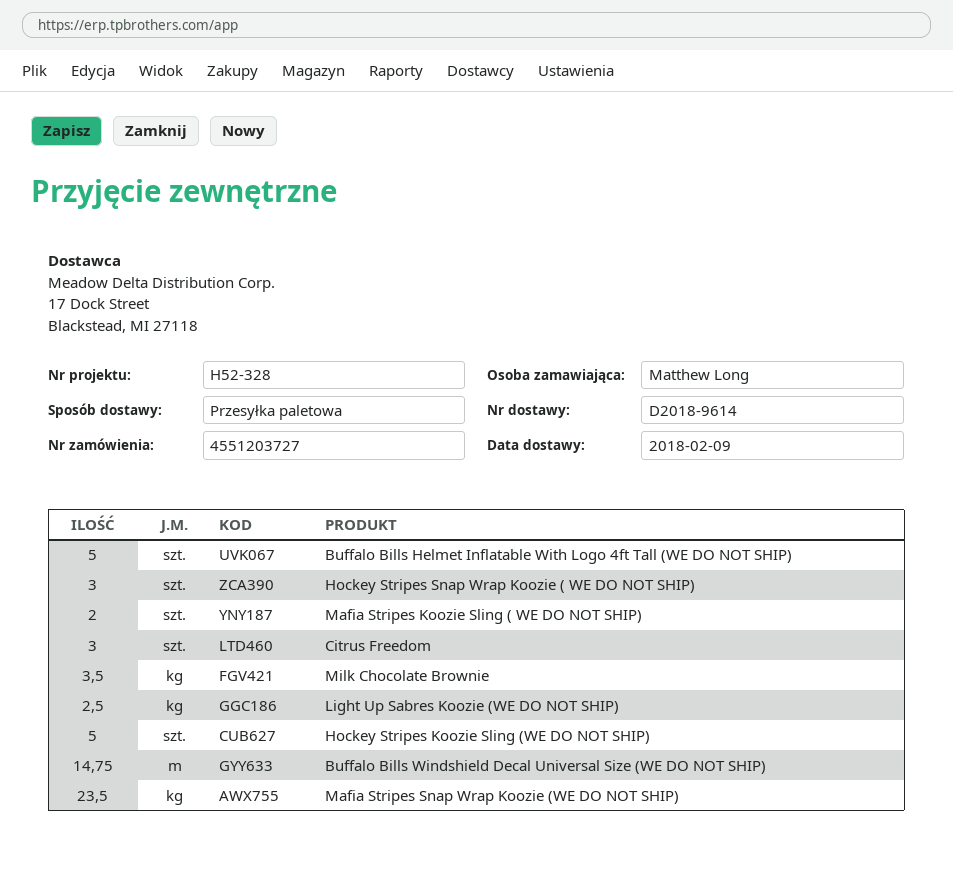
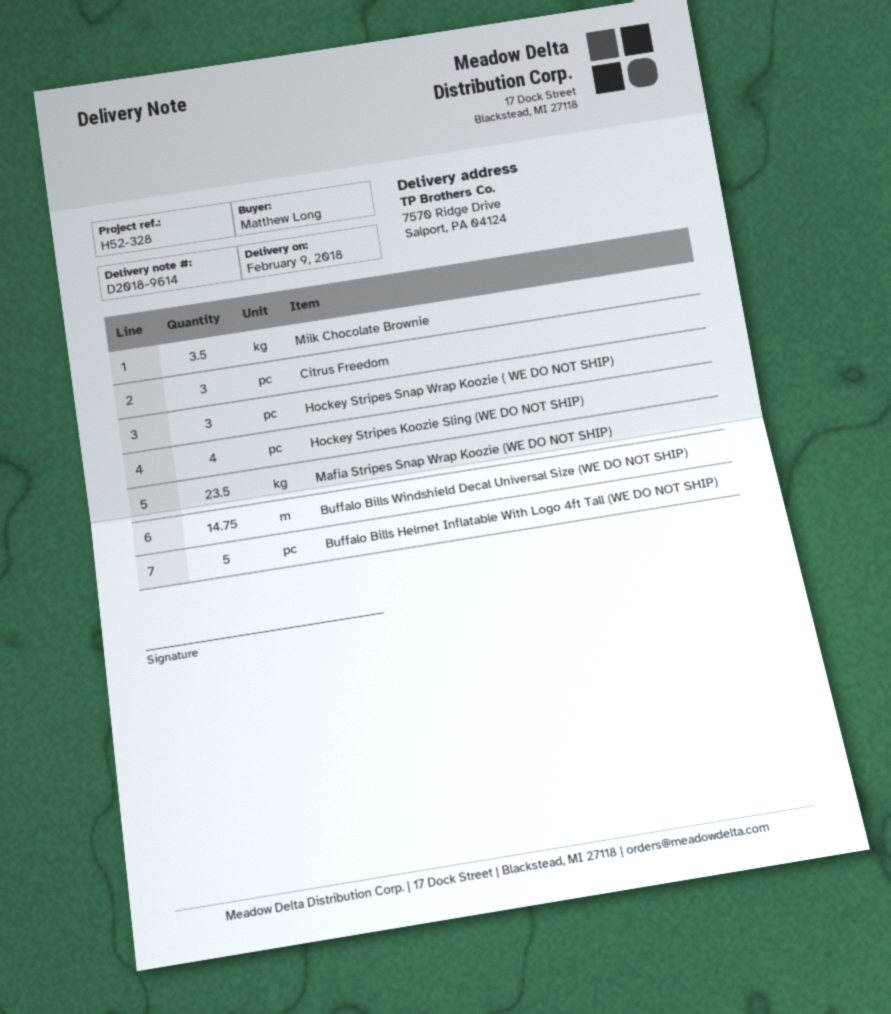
Mafia Stripes Koozie Sling ( WE DO NOT SHIP): 2 -> none
Light Up Sabres Koozie (WE DO NOT SHIP): 2.5 -> none
Hockey Stripes Koozie Sling (WE DO NOT SHIP): 5 -> 4

